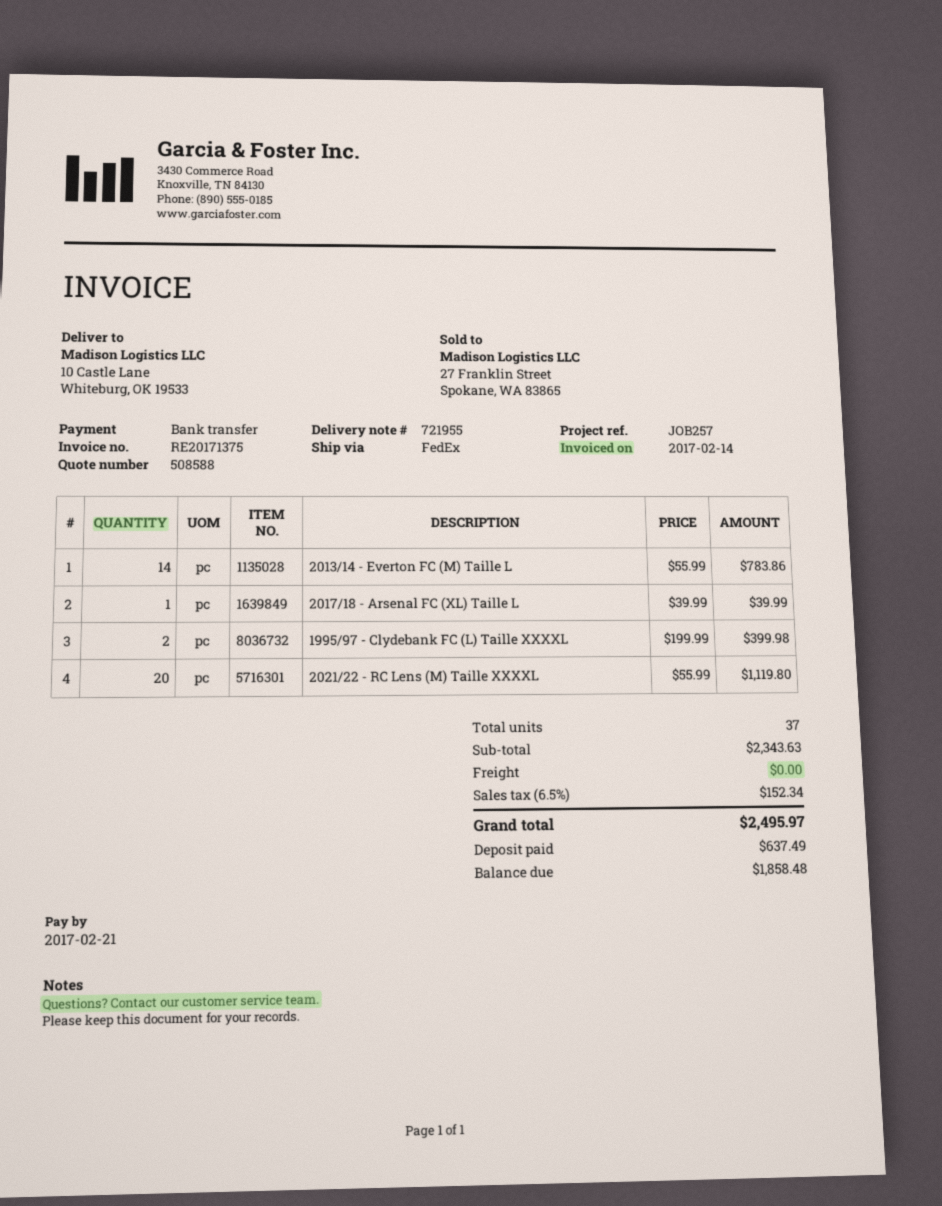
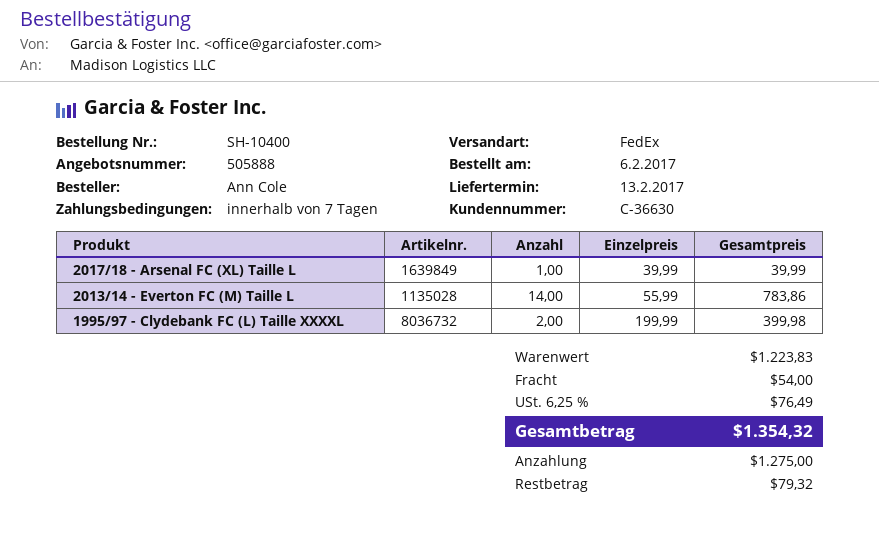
quote number: 508588 -> 505888
2021/22 - RC Lens (M) Taille XXXXL: 20 x 55.99 = 1119.80 -> none
subtotal: 2343.63 -> 1223.83
shipping: 0.00 -> 54.00
tax: 6.5% = 152.34 -> 6.25% = 76.49
total: 2495.97 -> 1354.32
deposit: 637.49 -> 1275.00
balance: 1858.48 -> 79.32

